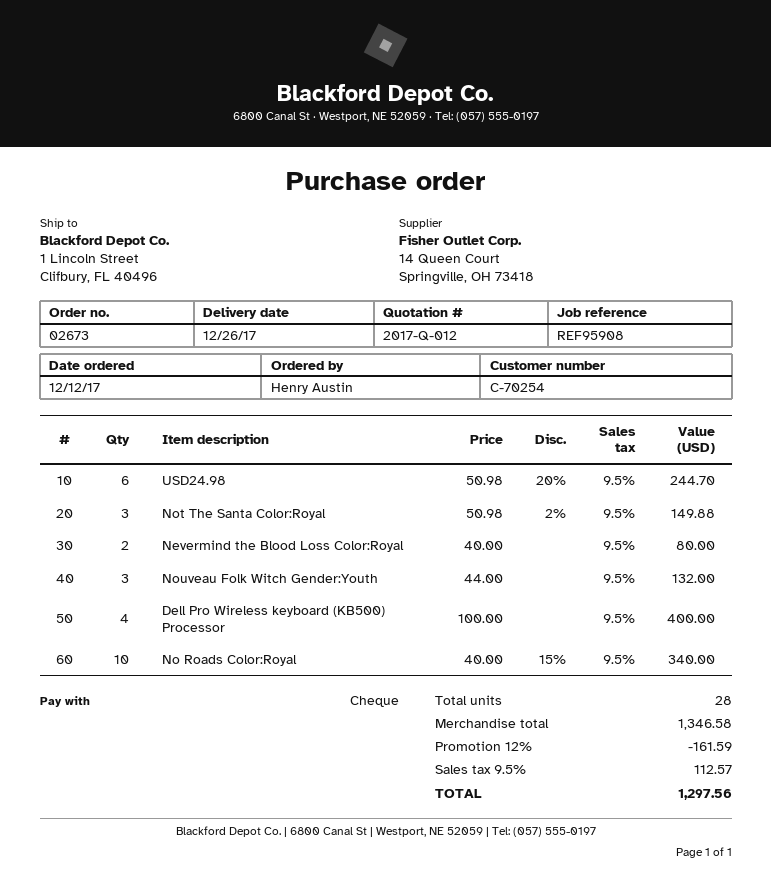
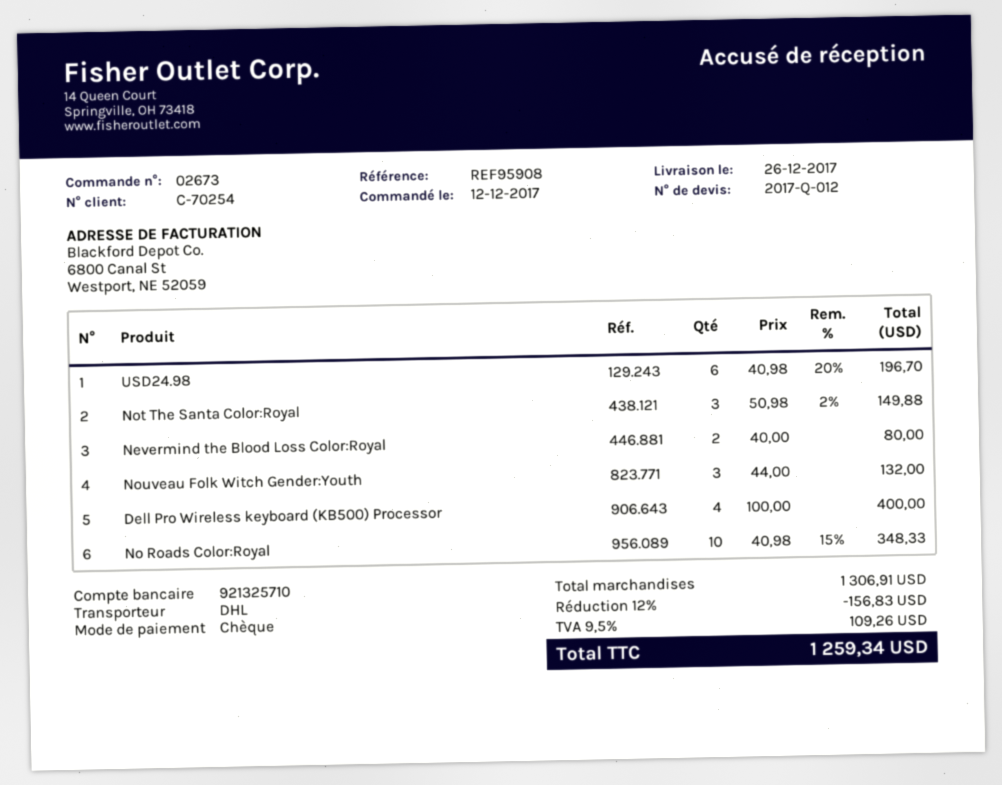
USD24.98: 6 x 50.98 - 20% = 244.70 -> 6 x 40.98 - 20% = 196.70
No Roads Color:Royal: 10 x 40.00 - 15% = 340.00 -> 10 x 40.98 - 15% = 348.33
subtotal: 1346.58 -> 1306.91
discount: 12% = 161.59 -> 12% = 156.83
tax: 9.5% = 112.57 -> 9.5% = 109.26
total: 1297.56 -> 1259.34

